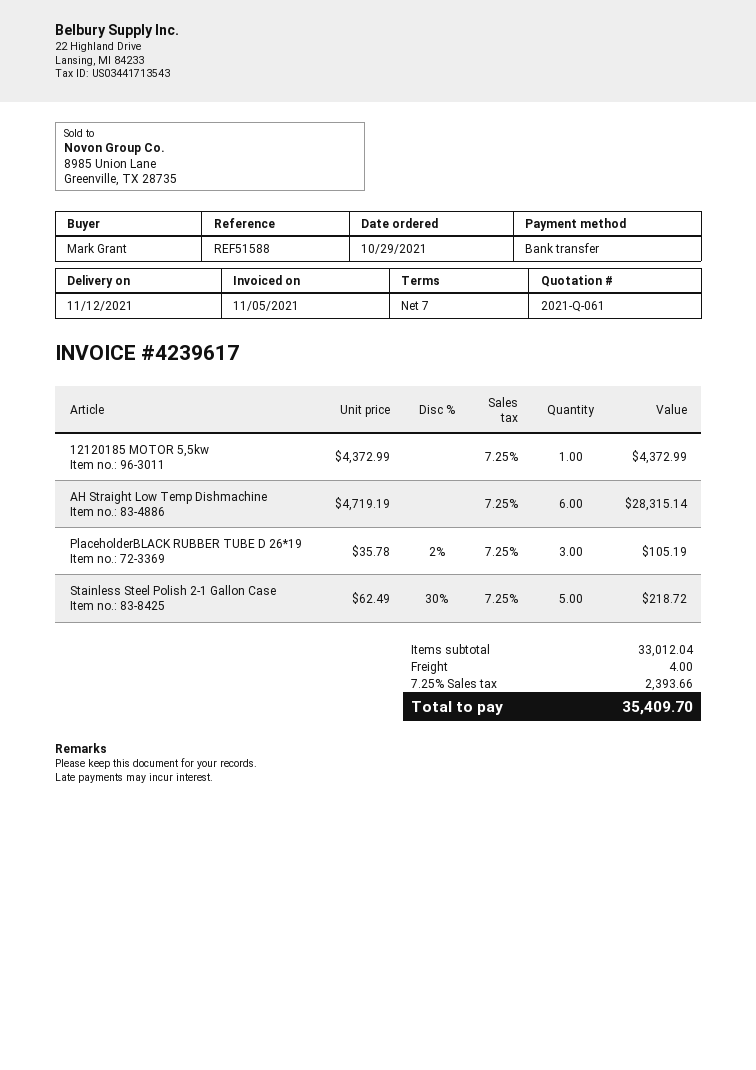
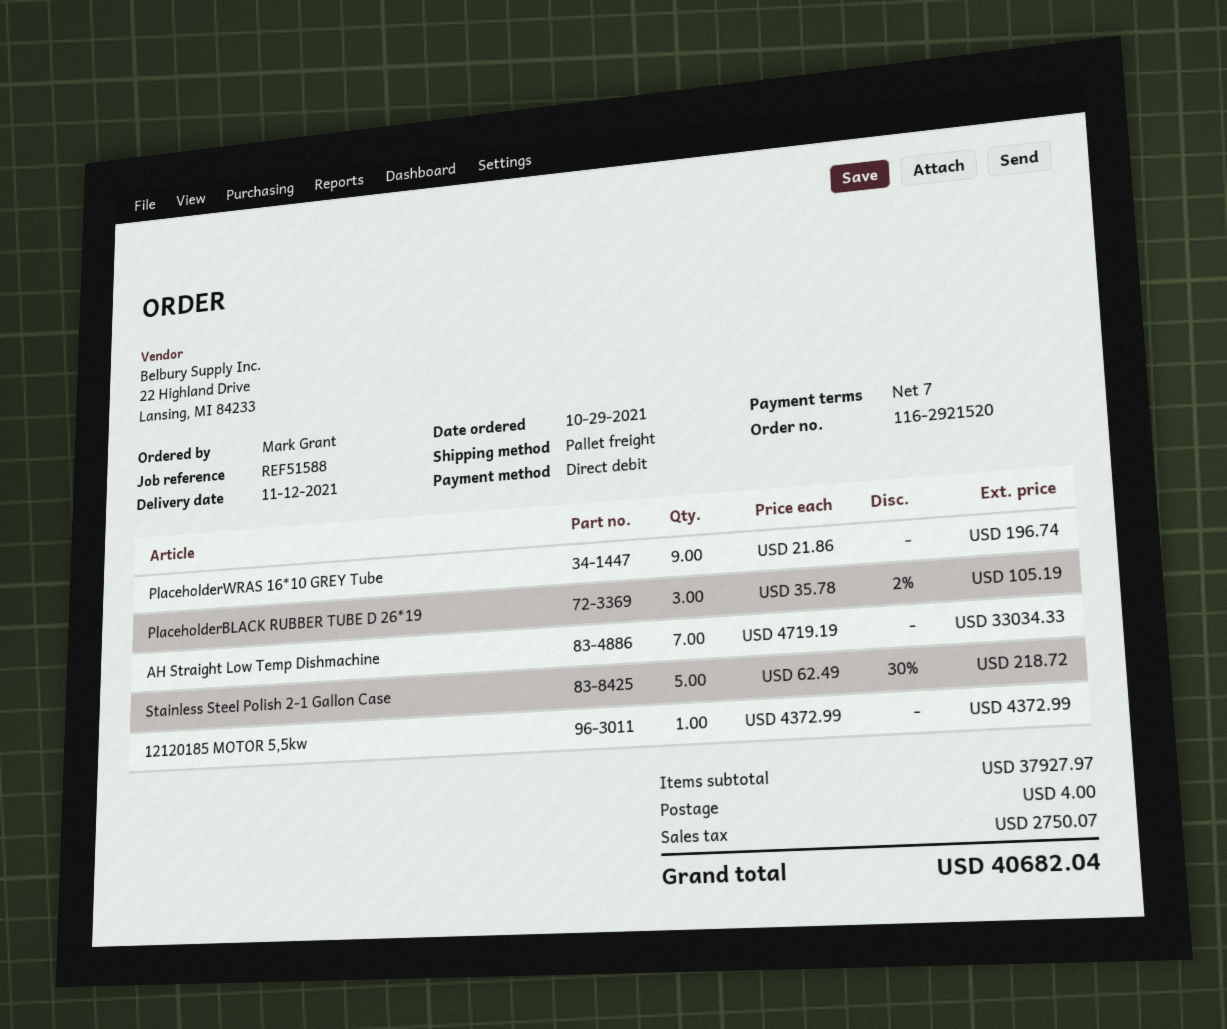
payment method: bank transfer -> direct debit
AH Straight Low Temp Dishmachine: 6 x 4719.19 = 28315.14 -> 7 x 4719.19 = 33034.33
PlaceholderWRAS 16*10 GREY Tube: none -> 9 x 21.86 = 196.74
subtotal: 33012.04 -> 37927.97
tax: 2393.66 -> 2750.07
total: 35409.70 -> 40682.04

